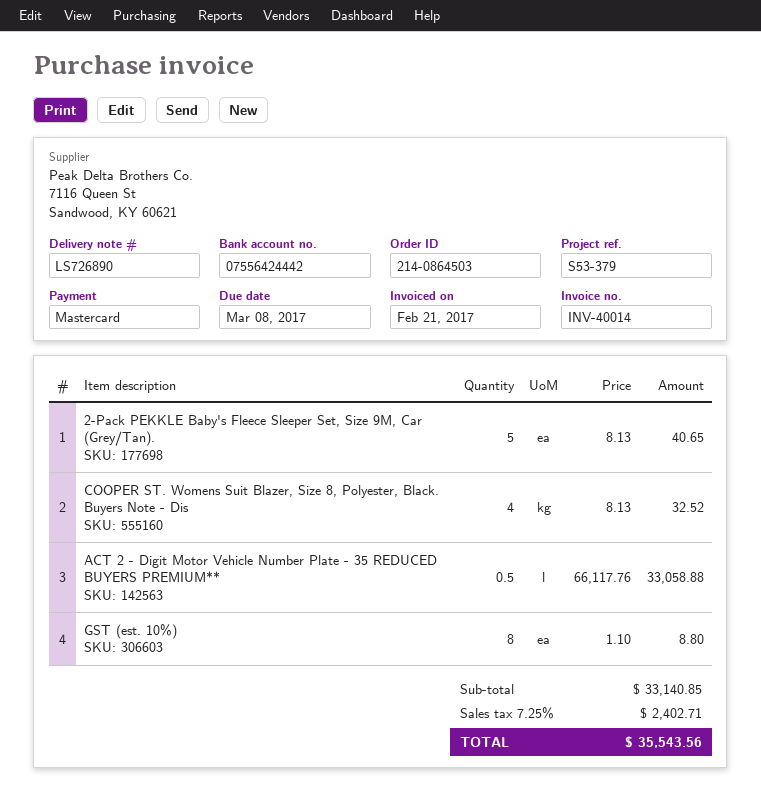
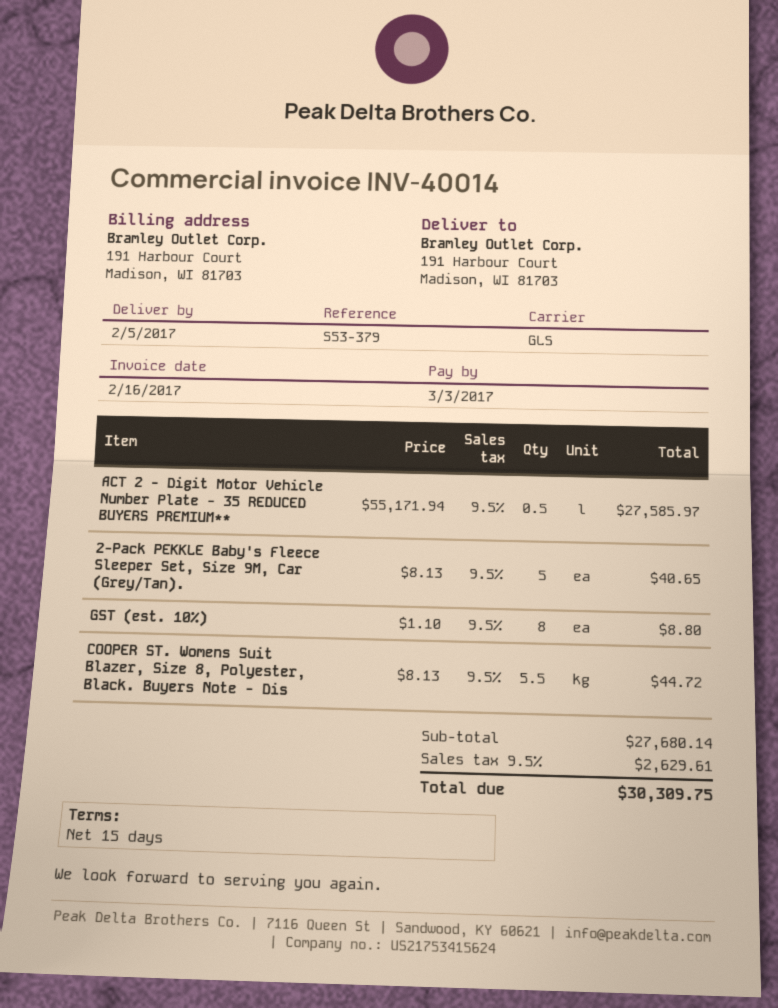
invoice date: 2017-02-21 -> 2017-02-16
due date: 2017-03-08 -> 2017-03-03
COOPER ST. Womens Suit Blazer, Size 8, Polyester, Black. Buyers Note - Dis: 4 x 8.13 = 32.52 -> 5.5 x 8.13 = 44.72
ACT 2 - Digit Motor Vehicle Number Plate - 35 REDUCED BUYERS PREMIUM**: 0.5 x 66117.76 = 33058.88 -> 0.5 x 55171.94 = 27585.97
subtotal: 33140.85 -> 27680.14
tax: 7.25% = 2402.71 -> 9.5% = 2629.61
total: 35543.56 -> 30309.75

